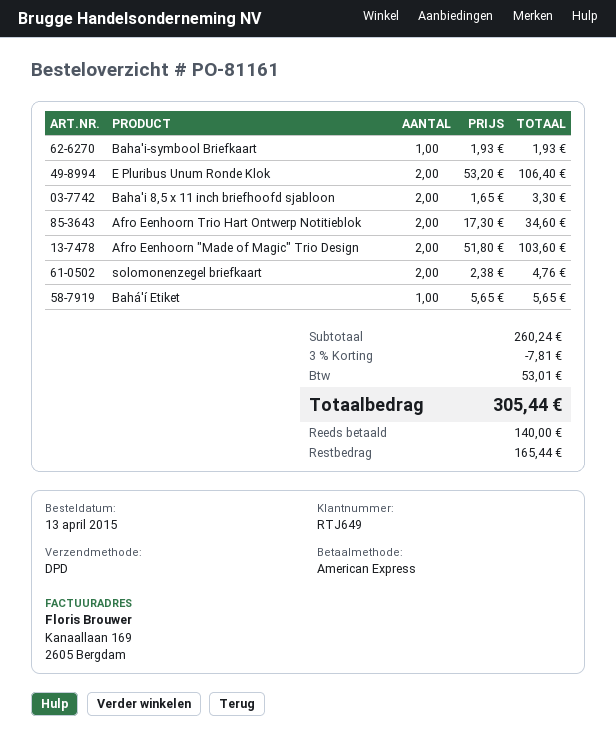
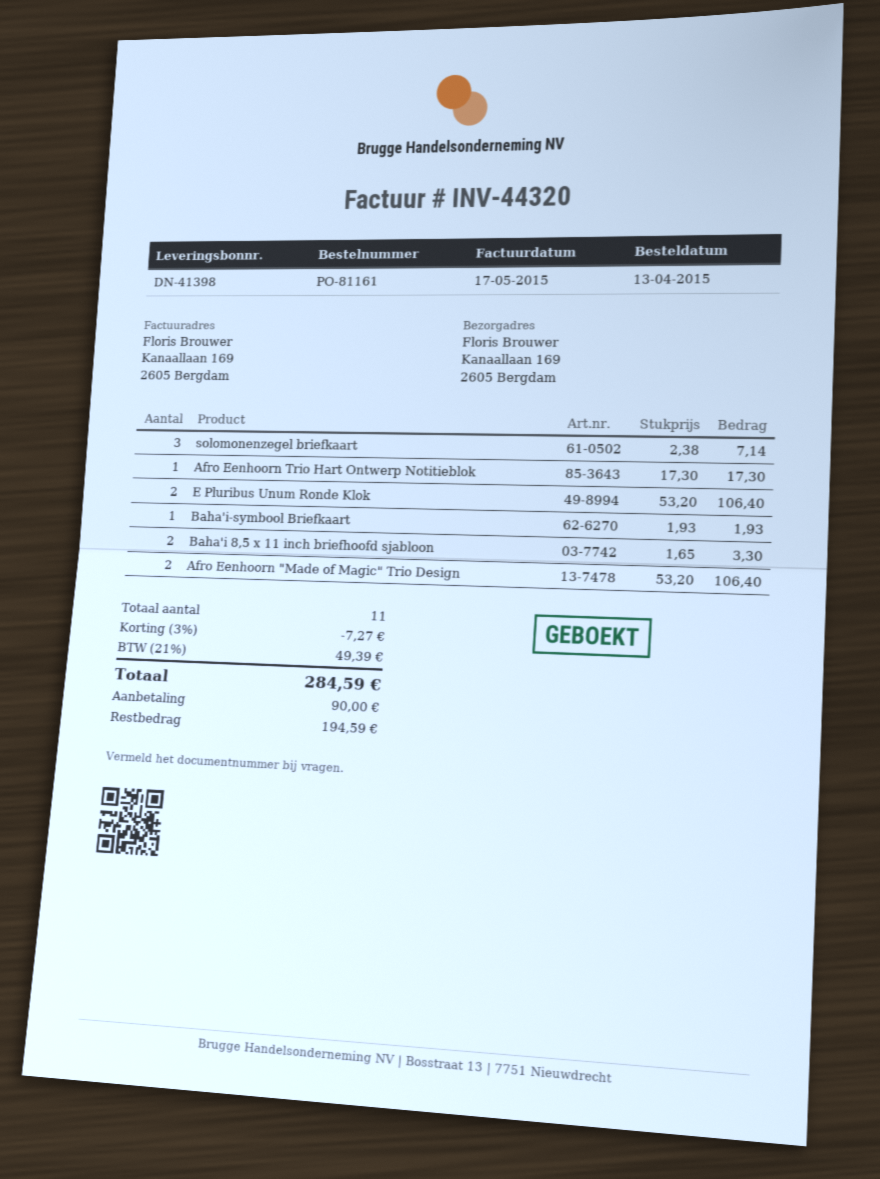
Afro Eenhoorn Trio Hart Ontwerp Notitieblok: 2 x 17.30 = 34.60 -> 1 x 17.30 = 17.30
Afro Eenhoorn "Made of Magic" Trio Design: 2 x 51.80 = 103.60 -> 2 x 53.20 = 106.40
solomonenzegel briefkaart: 2 x 2.38 = 4.76 -> 3 x 2.38 = 7.14
Bahá'í Etiket: 1 x 5.65 = 5.65 -> none
discount: 3% = 7.81 -> 3% = 7.27
tax: 53.01 -> 49.39
total: 305.44 -> 284.59
deposit: 140.00 -> 90.00
balance: 165.44 -> 194.59

